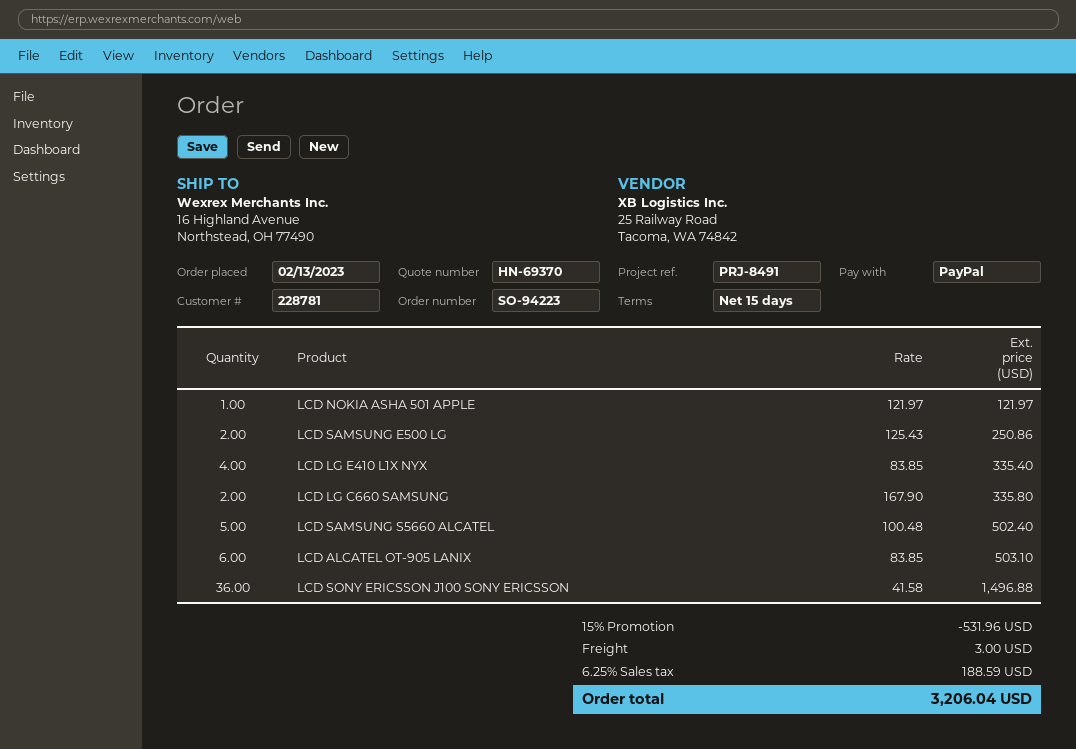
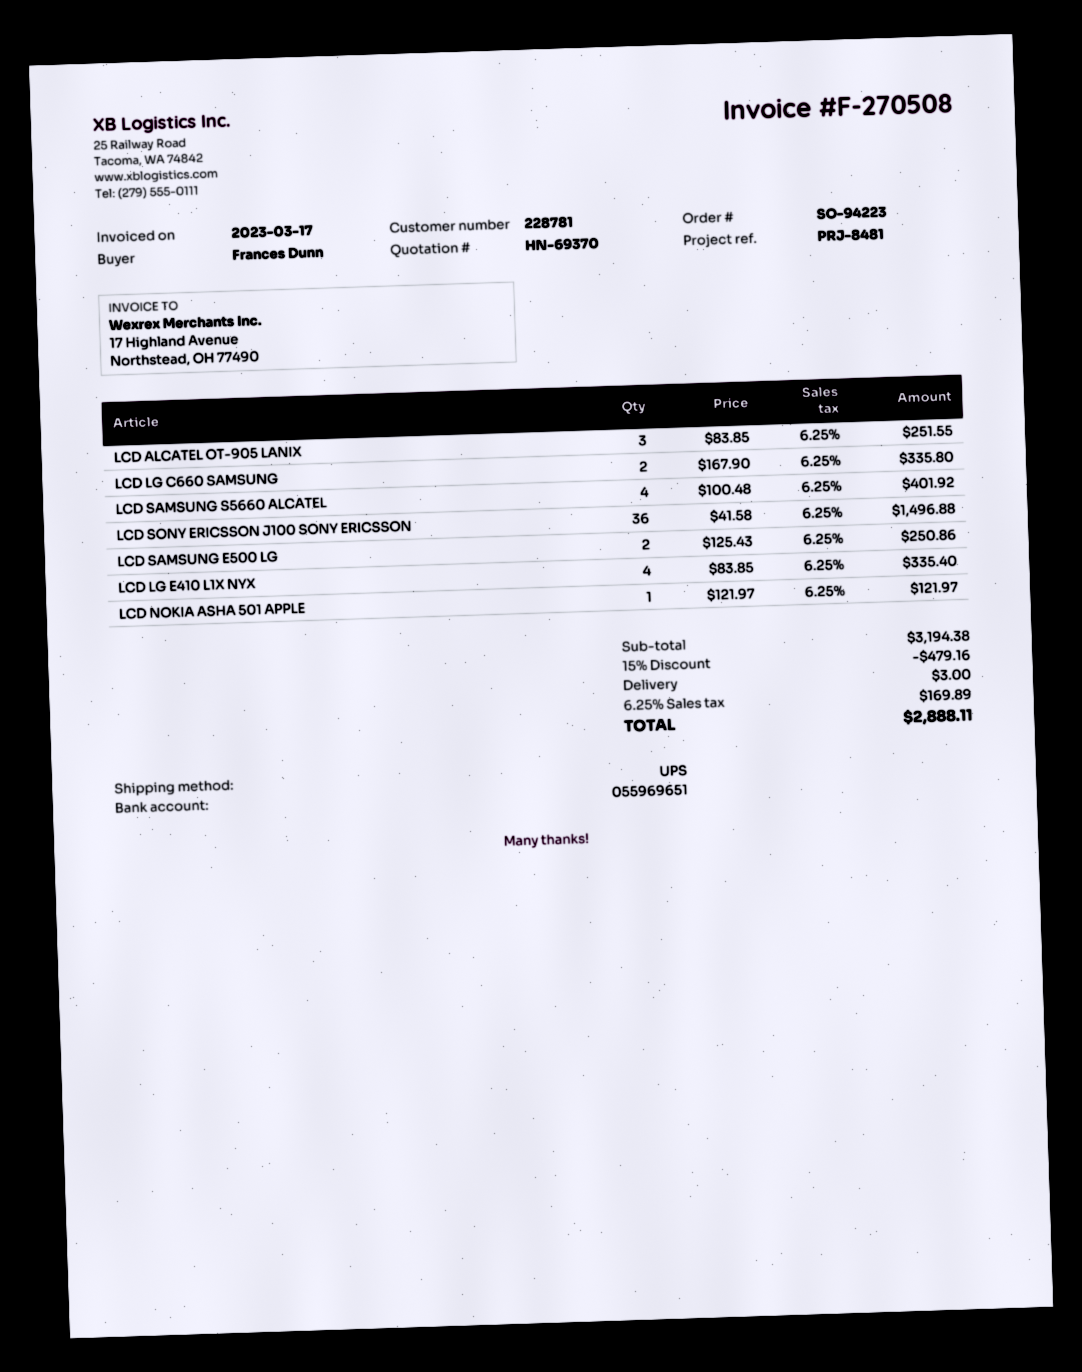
reference: PRJ-8491 -> PRJ-8481
LCD SAMSUNG S5660 ALCATEL: 5 x 100.48 = 502.40 -> 4 x 100.48 = 401.92
LCD ALCATEL OT-905 LANIX: 6 x 83.85 = 503.10 -> 3 x 83.85 = 251.55
discount: 15% = 531.96 -> 15% = 479.16
tax: 6.25% = 188.59 -> 6.25% = 169.89
total: 3206.04 -> 2888.11

